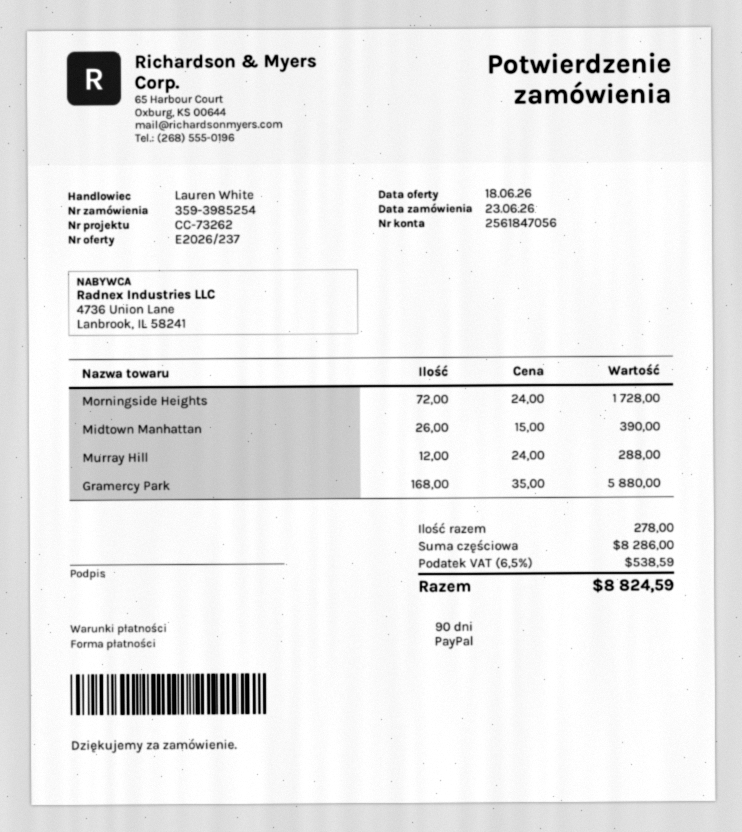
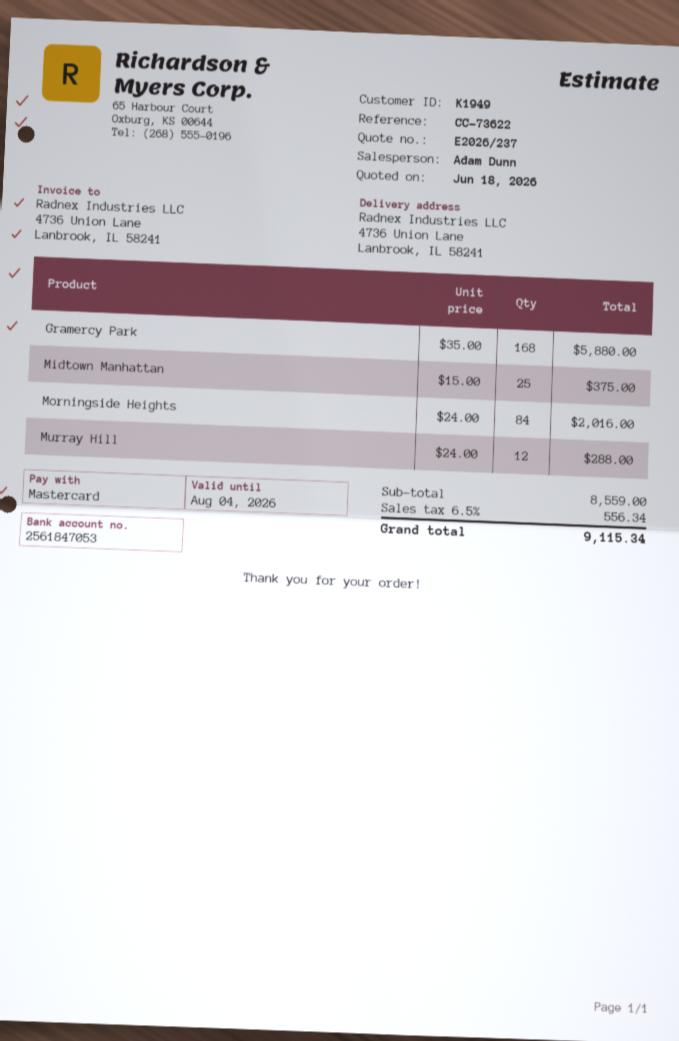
reference: CC-73262 -> CC-73622
sales rep: Lauren White -> Adam Dunn
payment method: PayPal -> Mastercard
bank account: 2561847056 -> 2561847053
Morningside Heights: 72 x 24.00 = 1728.00 -> 84 x 24.00 = 2016.00
Midtown Manhattan: 26 x 15.00 = 390.00 -> 25 x 15.00 = 375.00
subtotal: 8286.00 -> 8559.00
tax: 6.5% = 538.59 -> 6.5% = 556.34
total: 8824.59 -> 9115.34

